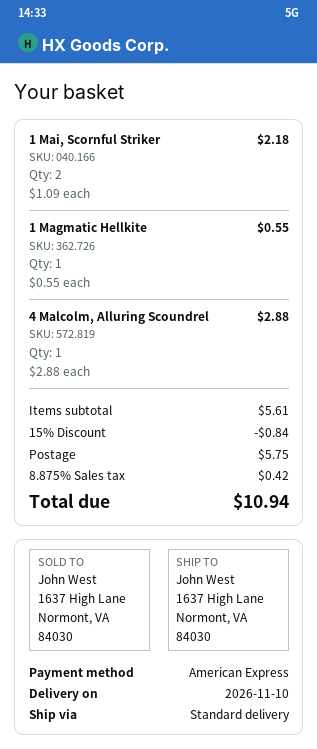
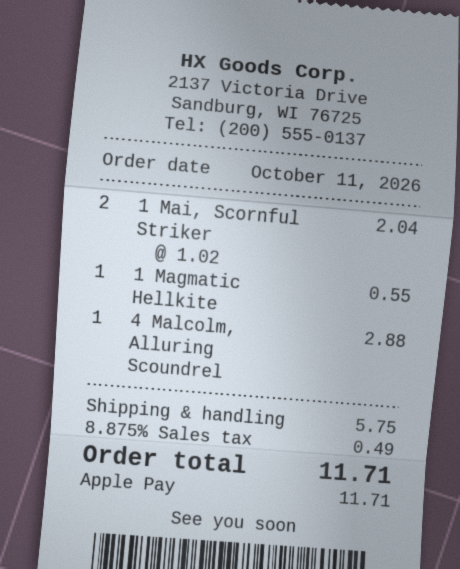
payment method: American Express -> Apple Pay
1 Mai, Scornful Striker: 2 x 1.09 = 2.18 -> 2 x 1.02 = 2.04
discount: 15% = 0.84 -> none
tax: 8.875% = 0.42 -> 8.875% = 0.49
total: 10.94 -> 11.71

